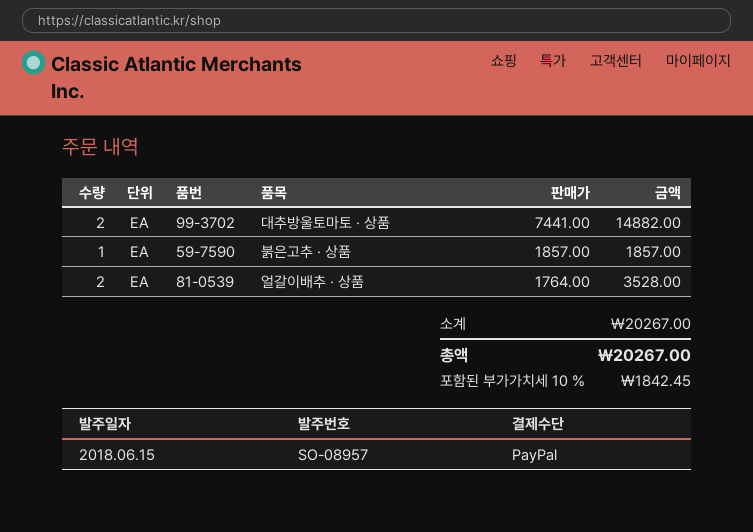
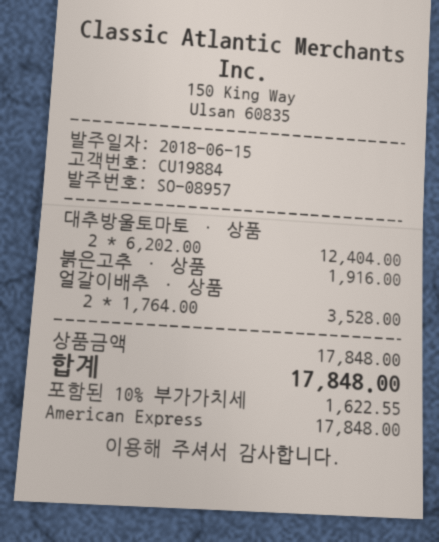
payment method: PayPal -> American Express
대추방울토마토 · 상품: 2 x 7441.00 = 14882.00 -> 2 x 6202.00 = 12404.00
붉은고추 · 상품: 1 x 1857.00 = 1857.00 -> 1 x 1916.00 = 1916.00
subtotal: 20267.00 -> 17848.00
tax: 10% = 1842.45 -> 10% = 1622.55
total: 20267.00 -> 17848.00

